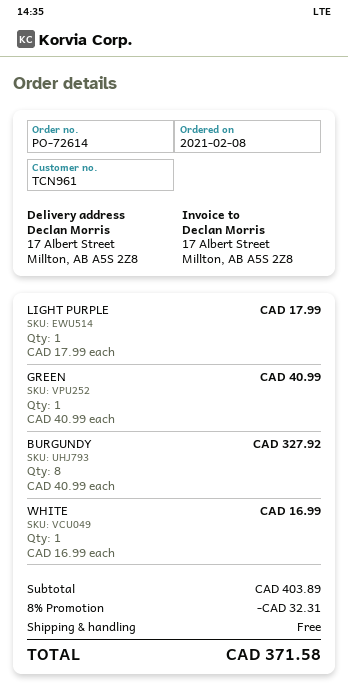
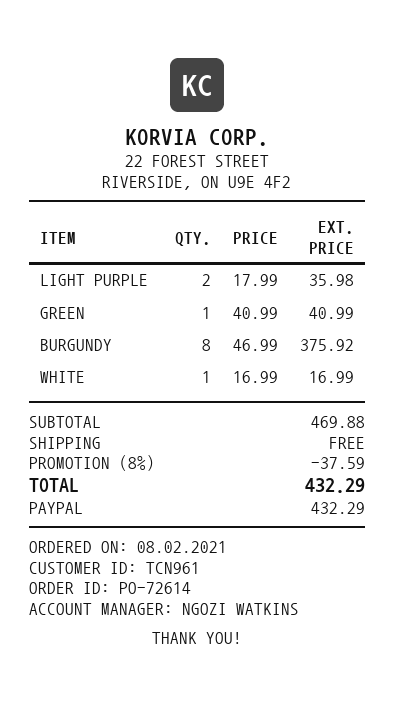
LIGHT PURPLE: 1 x 17.99 = 17.99 -> 2 x 17.99 = 35.98
BURGUNDY: 8 x 40.99 = 327.92 -> 8 x 46.99 = 375.92
subtotal: 403.89 -> 469.88
discount: 8% = 32.31 -> 8% = 37.59
total: 371.58 -> 432.29

